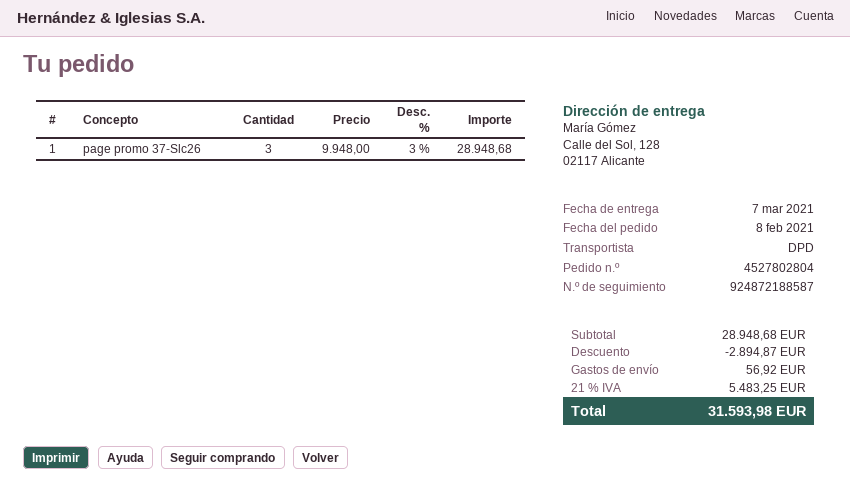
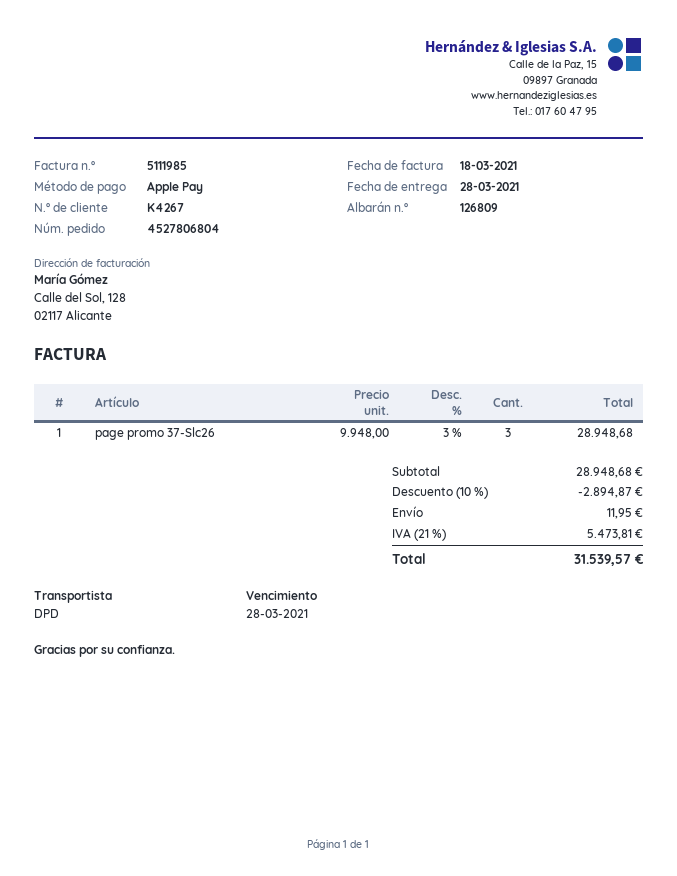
order number: 4527802804 -> 4527806804
delivery date: 2021-03-07 -> 2021-03-28
shipping: 56.92 -> 11.95
tax: 21% = 5483.25 -> 21% = 5473.81
total: 31593.98 -> 31539.57

